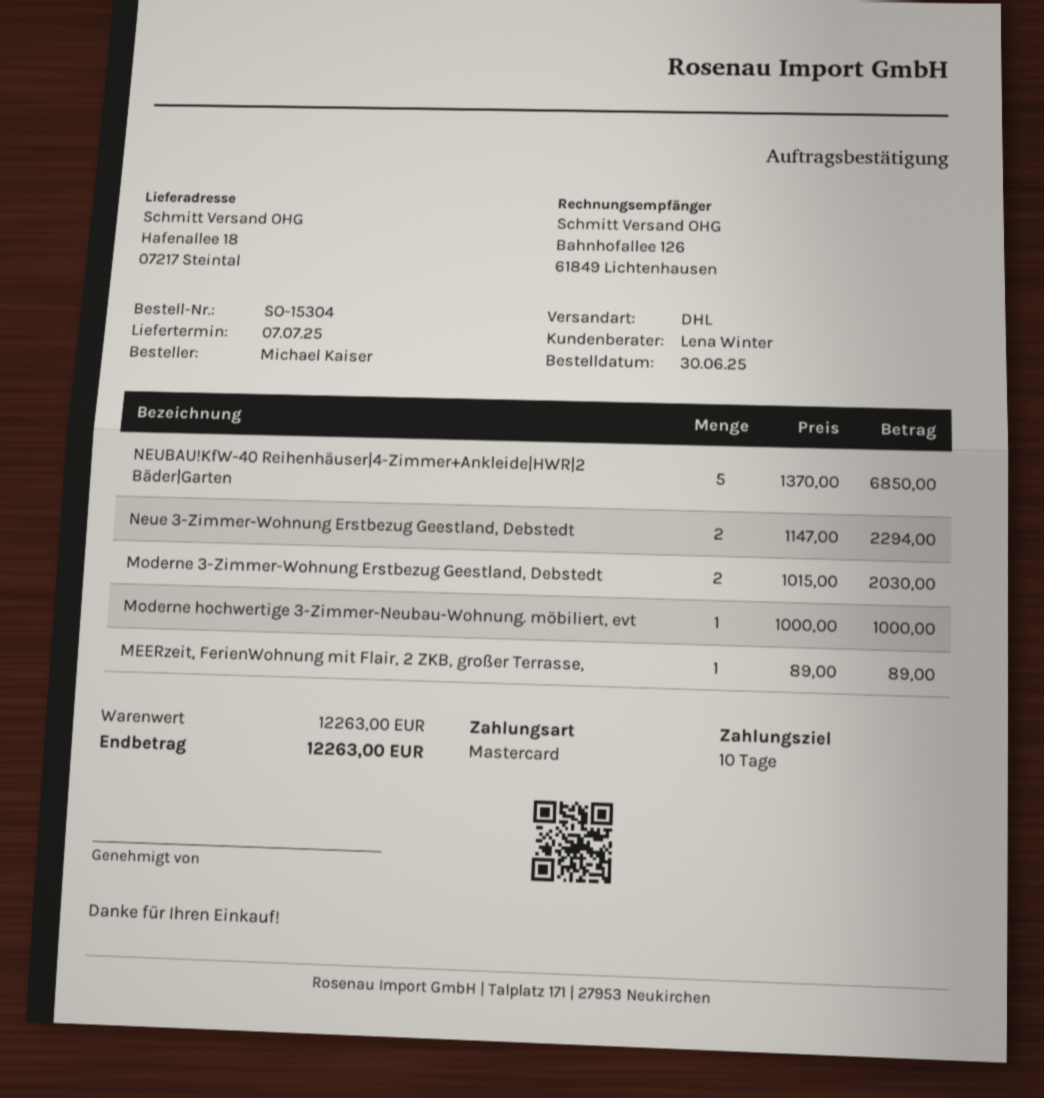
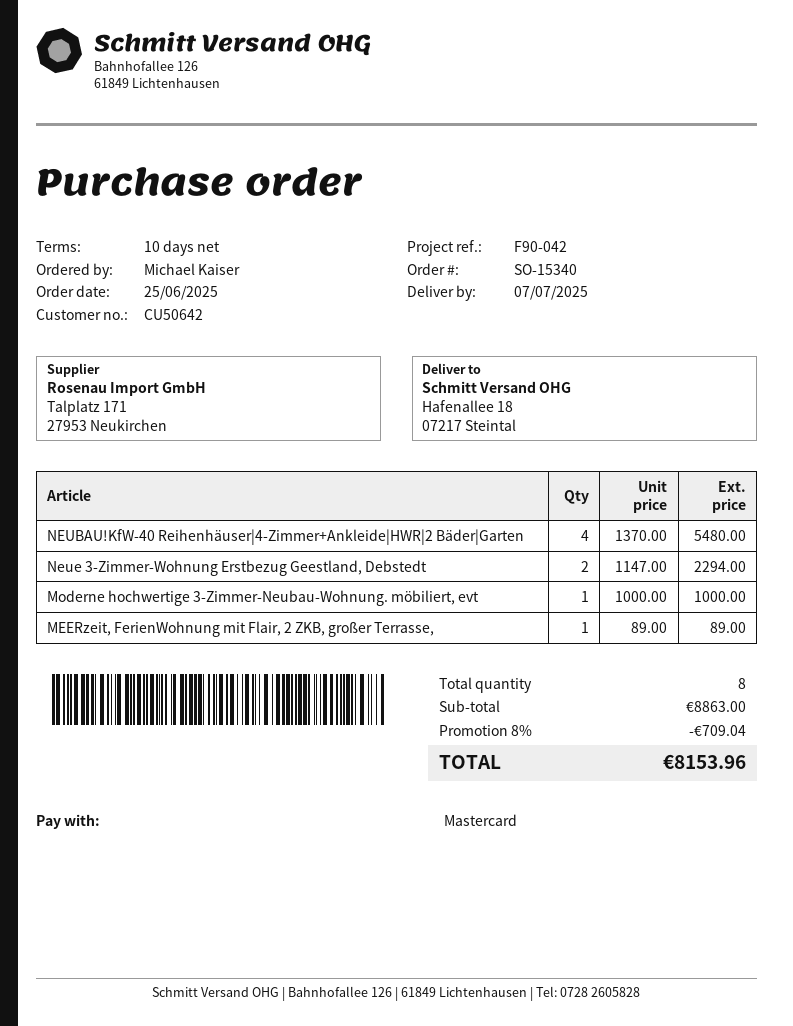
order number: SO-15304 -> SO-15340
order date: 2025-06-30 -> 2025-06-25
NEUBAU!KfW-40 Reihenhäuser|4-Zimmer+Ankleide|HWR|2 Bäder|Garten: 5 x 1370.00 = 6850.00 -> 4 x 1370.00 = 5480.00
Moderne 3-Zimmer-Wohnung Erstbezug Geestland, Debstedt: 2 x 1015.00 = 2030.00 -> none
subtotal: 12263.00 -> 8863.00
discount: none -> 8% = 709.04
total: 12263.00 -> 8153.96

